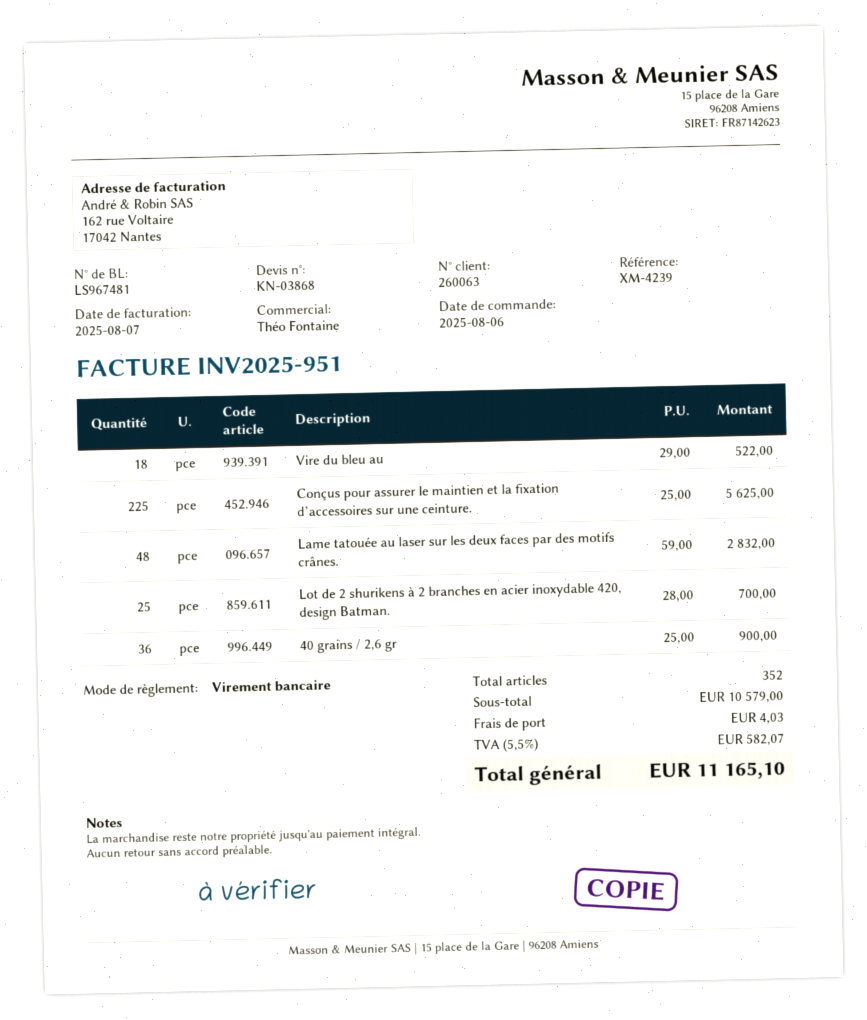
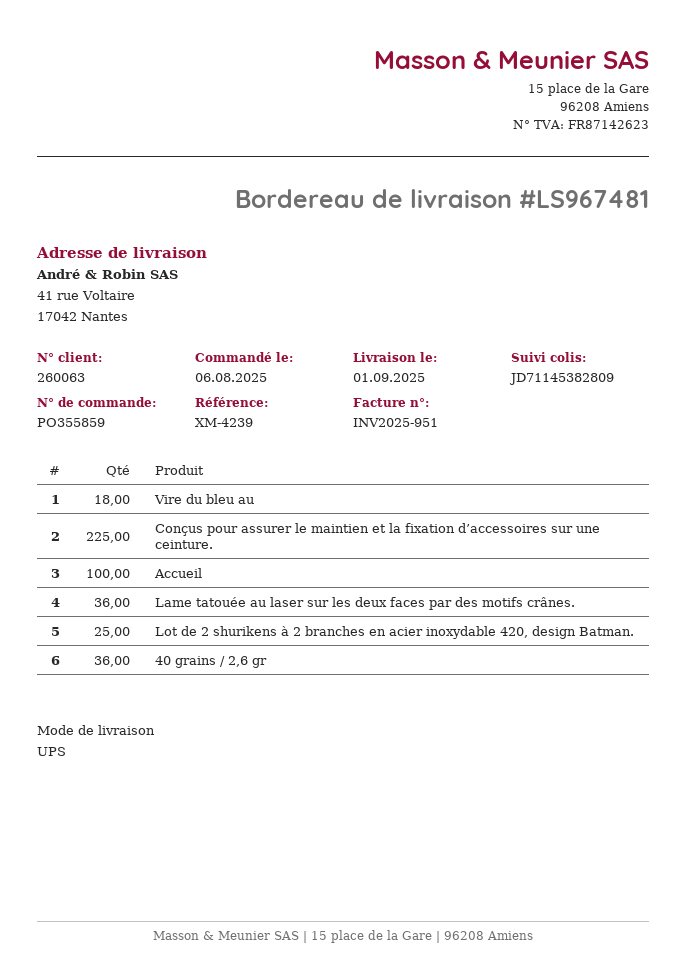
Lame tatouée au laser sur les deux faces par des motifs crânes.: 48 -> 36
Accueil: none -> 100

